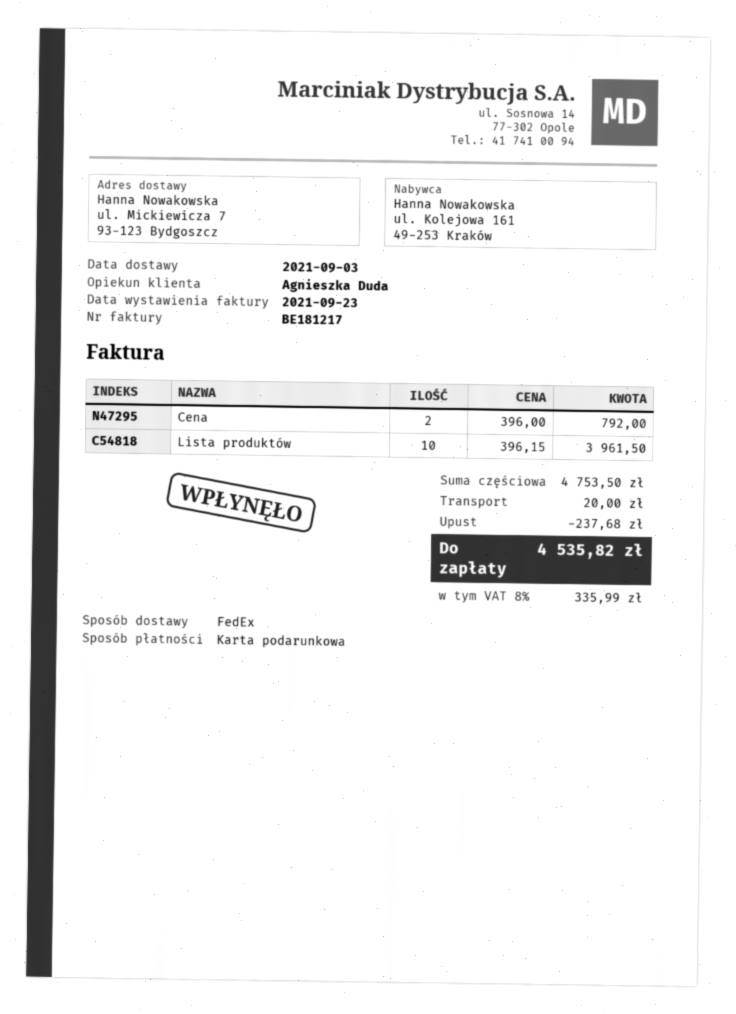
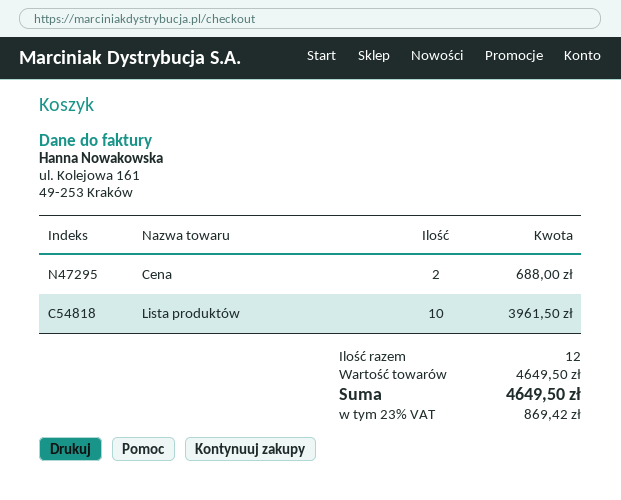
Cena: 2 for 792.00 -> 2 for 688.00
subtotal: 4753.50 -> 4649.50
discount: 237.68 -> none
shipping: 20.00 -> none
tax: 8% = 335.99 -> 23% = 869.42
total: 4535.82 -> 4649.50

